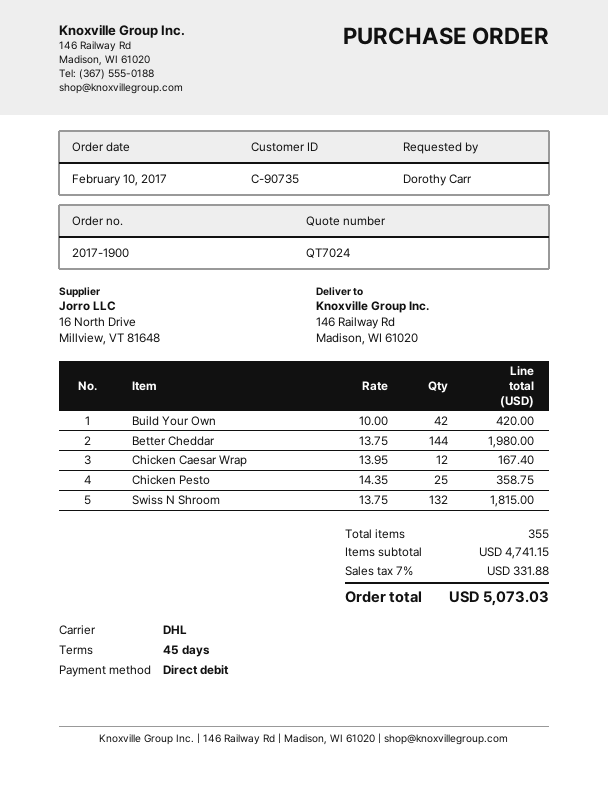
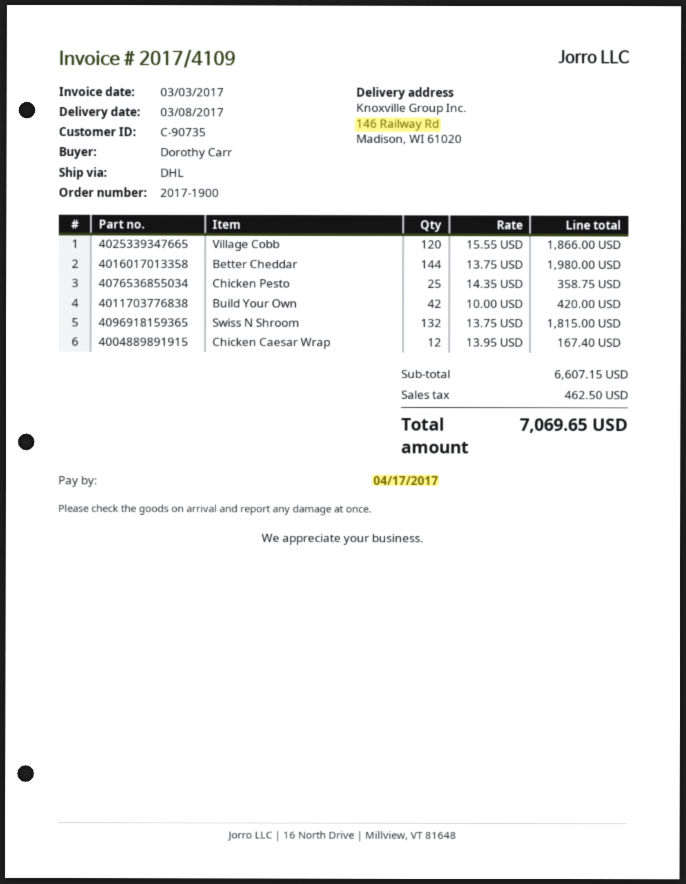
Village Cobb: none -> 120 x 15.55 = 1866.00
subtotal: 4741.15 -> 6607.15
tax: 331.88 -> 462.50
total: 5073.03 -> 7069.65

